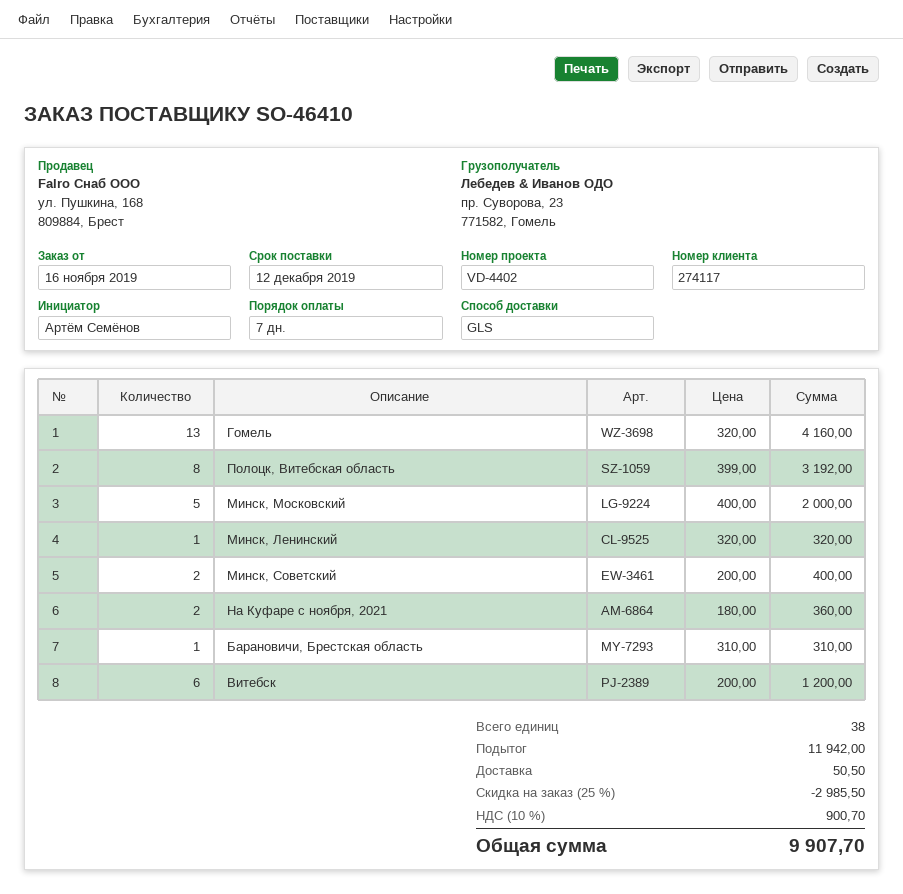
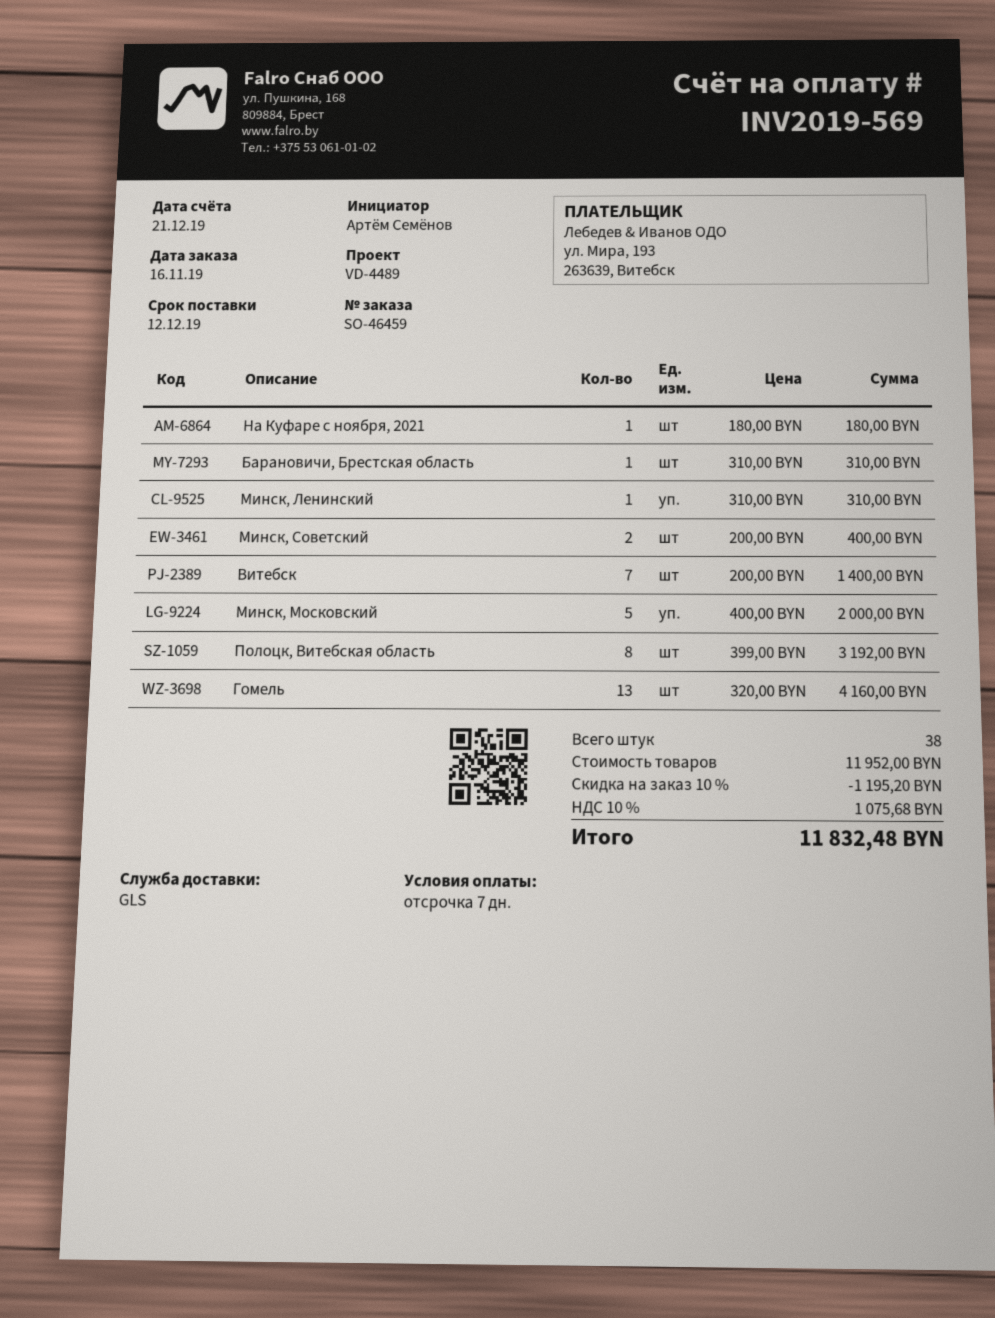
order number: SO-46410 -> SO-46459
reference: VD-4402 -> VD-4489
Минск, Ленинский: 1 x 320.00 = 320.00 -> 1 x 310.00 = 310.00
На Куфаре с ноября, 2021: 2 x 180.00 = 360.00 -> 1 x 180.00 = 180.00
Витебск: 6 x 200.00 = 1200.00 -> 7 x 200.00 = 1400.00
subtotal: 11942.00 -> 11952.00
discount: 25% = 2985.50 -> 10% = 1195.20
shipping: 50.50 -> none
tax: 10% = 900.70 -> 10% = 1075.68
total: 9907.70 -> 11832.48

